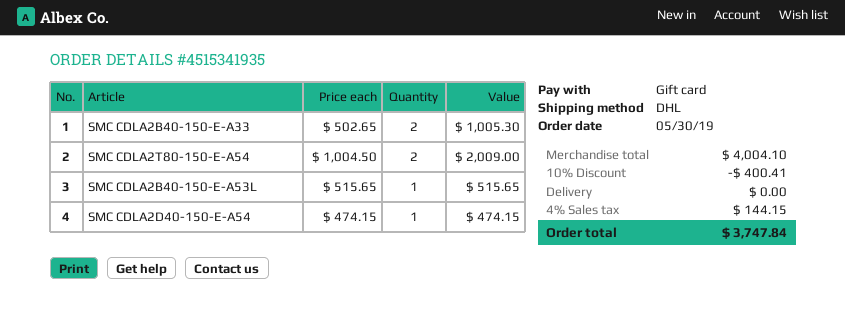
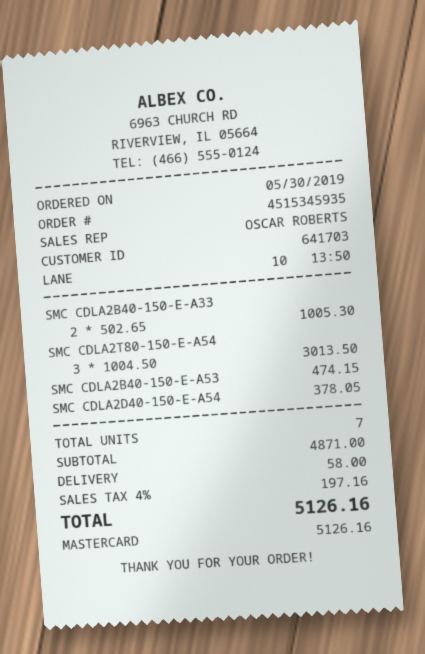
order number: 4515341935 -> 4515345935
payment method: gift card -> Mastercard
SMC CDLA2T80-150-E-A54: 2 x 1004.50 = 2009.00 -> 3 x 1004.50 = 3013.50
SMC CDLA2B40-150-E-A53L: 1 x 515.65 = 515.65 -> 1 x 474.15 = 474.15
SMC CDLA2D40-150-E-A54: 1 x 474.15 = 474.15 -> 1 x 378.05 = 378.05
subtotal: 4004.10 -> 4871.00
discount: 10% = 400.41 -> none
shipping: 0.00 -> 58.00
tax: 4% = 144.15 -> 4% = 197.16
total: 3747.84 -> 5126.16

